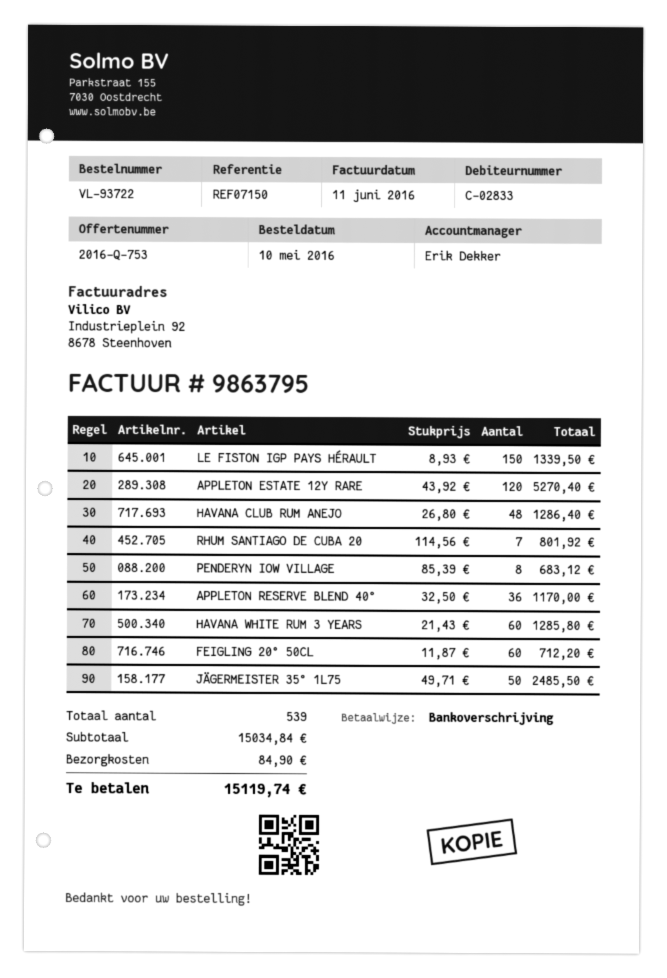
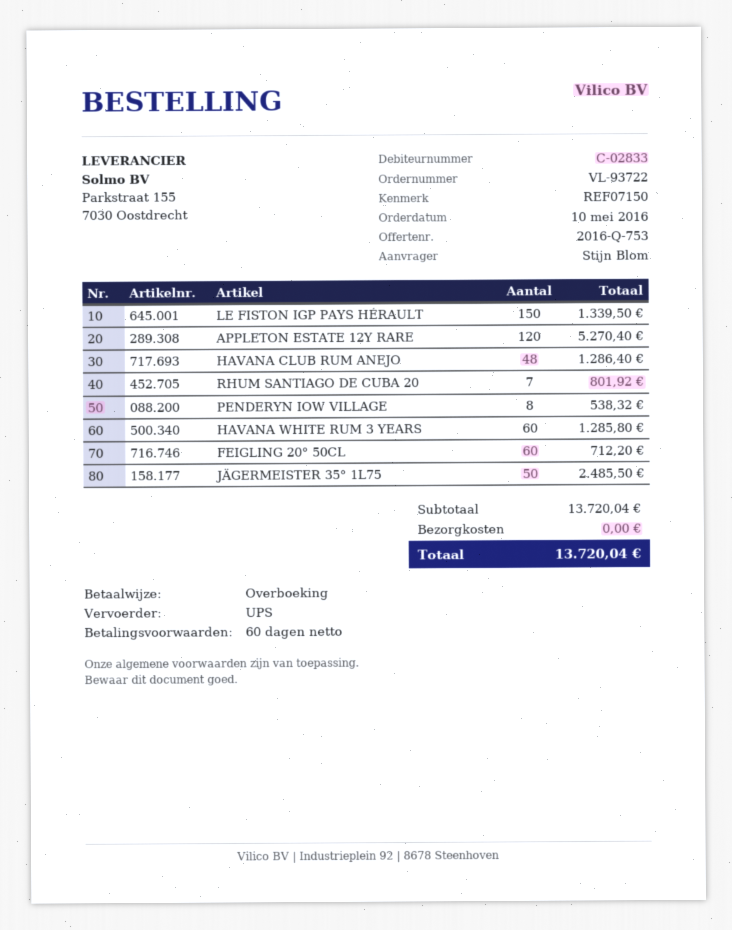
PENDERYN IOW VILLAGE: 8 for 683.12 -> 8 for 538.32
APPLETON RESERVE BLEND 40°: 36 for 1170.00 -> none
subtotal: 15034.84 -> 13720.04
shipping: 84.90 -> 0.00
total: 15119.74 -> 13720.04

